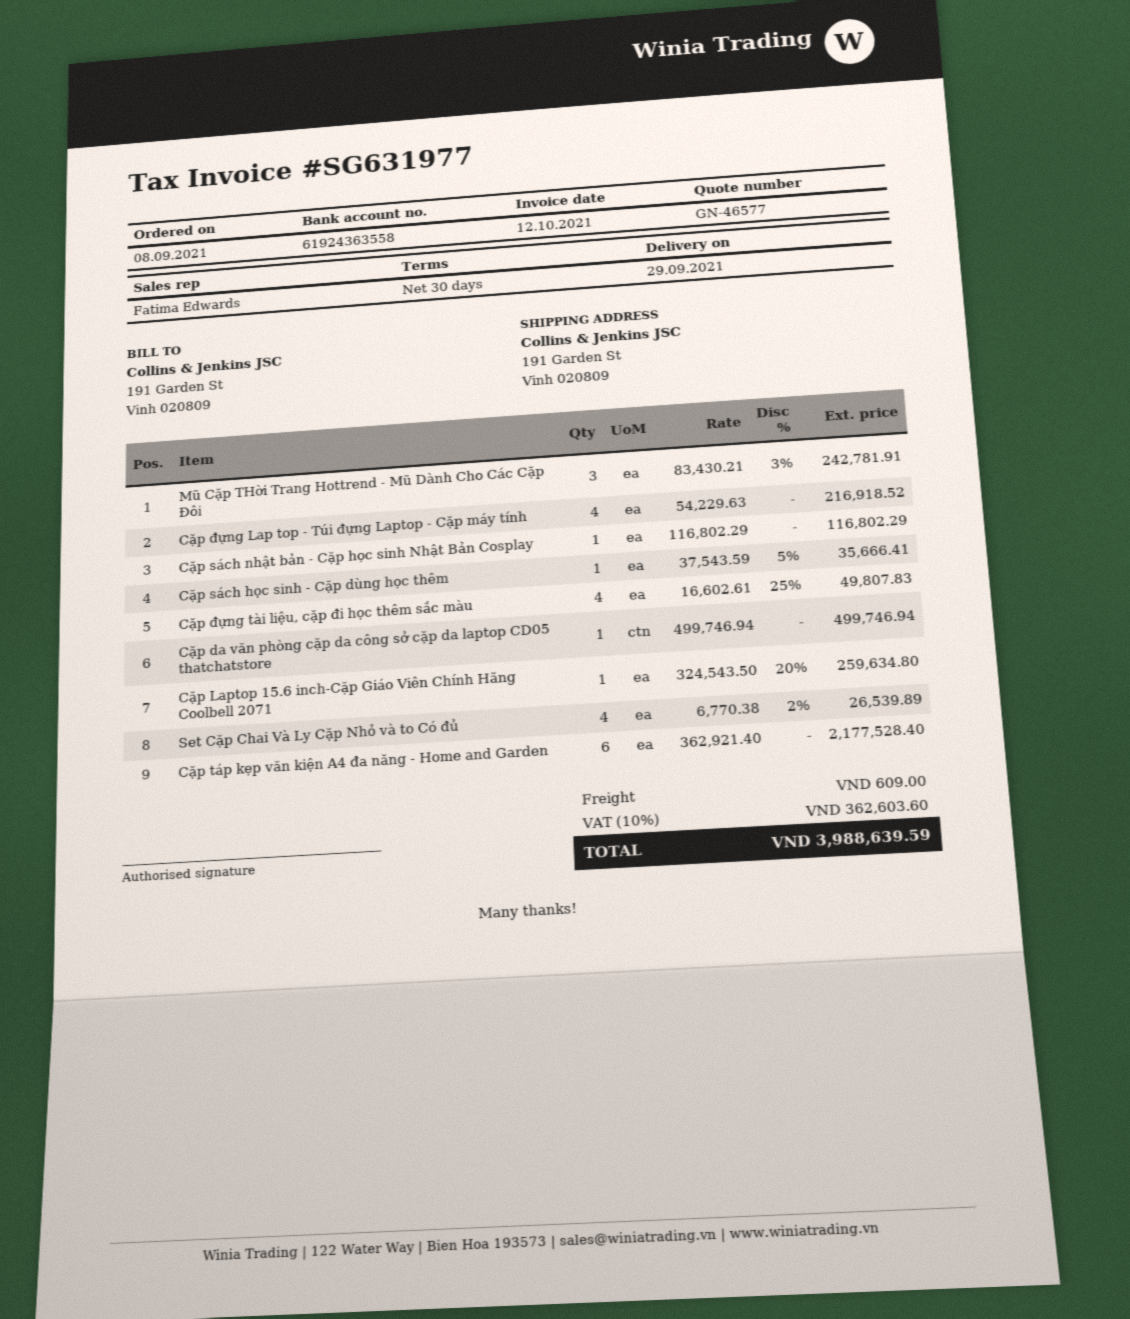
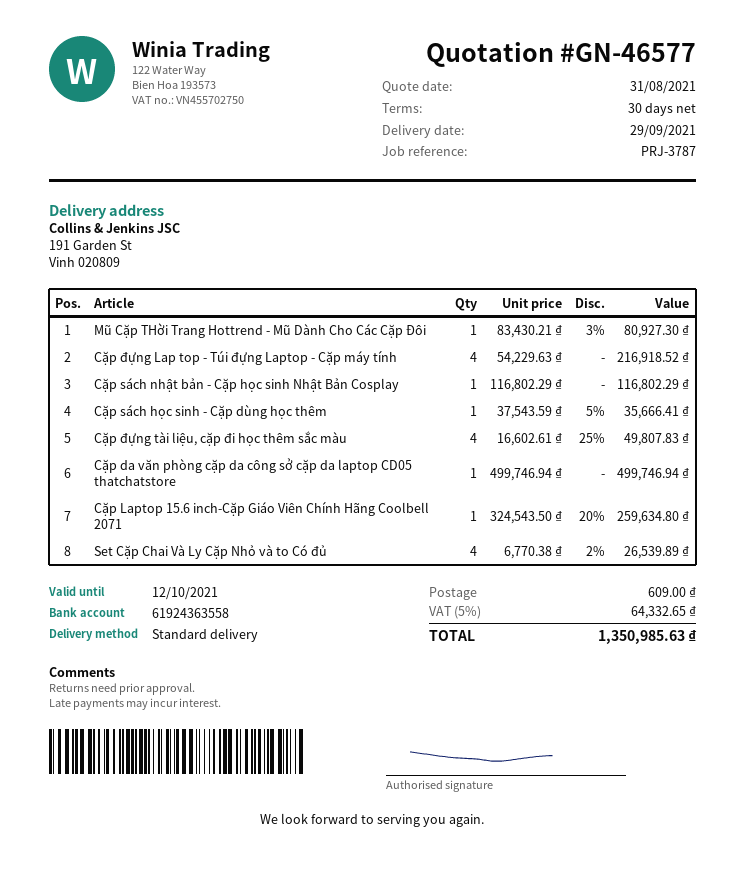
Mũ Cặp THời Trang Hottrend - Mũ Dành Cho Các Cặp Đôi: 3 x 83430.21 - 3% = 242781.91 -> 1 x 83430.21 - 3% = 80927.30
Cặp táp kẹp văn kiện A4 đa năng - Home and Garden: 6 x 362921.40 = 2177528.40 -> none
tax: 10% = 362603.60 -> 5% = 64332.65
total: 3988639.59 -> 1350985.63

